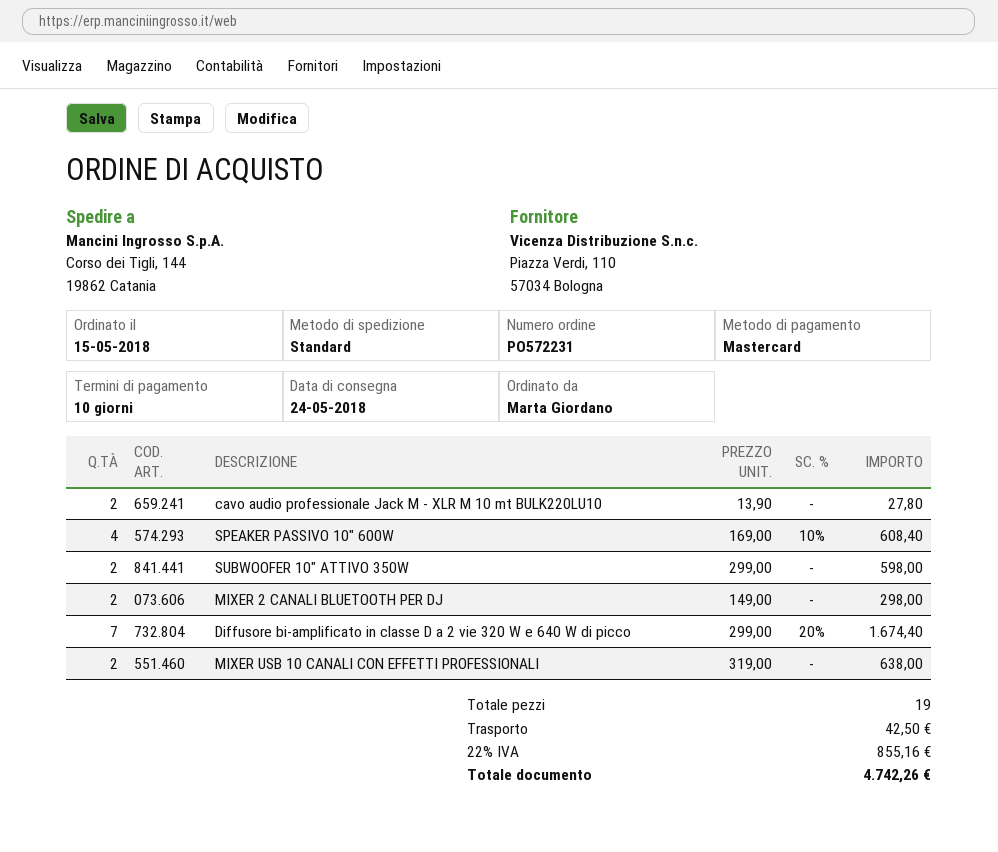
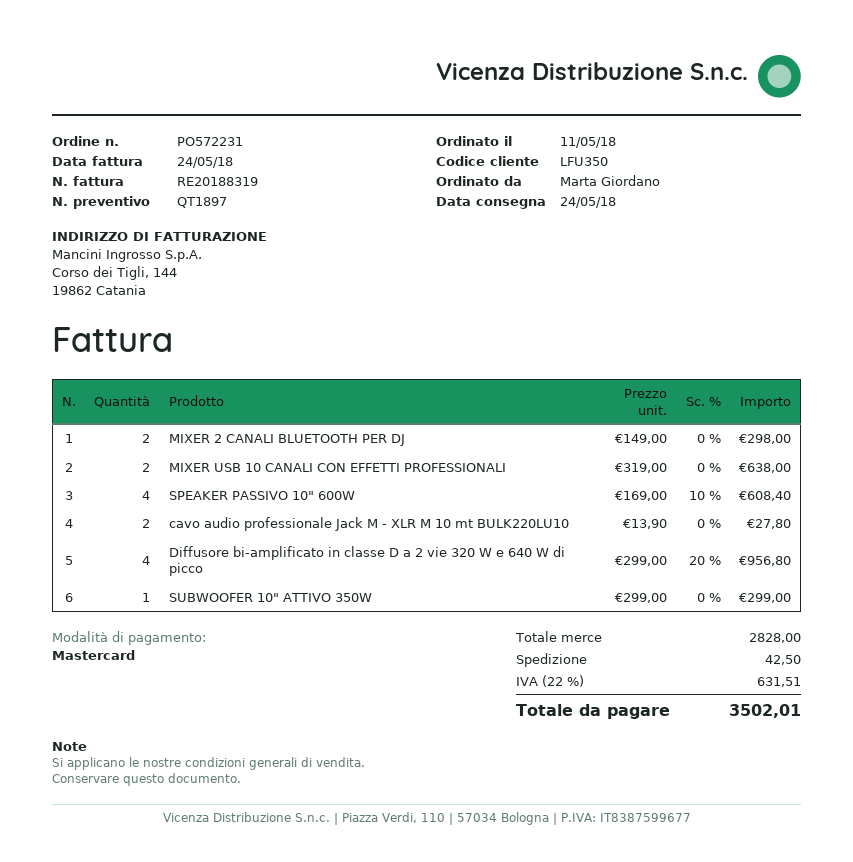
order date: 2018-05-15 -> 2018-05-11
SUBWOOFER 10" ATTIVO 350W: 2 x 299.00 = 598.00 -> 1 x 299.00 = 299.00
Diffusore bi-amplificato in classe D a 2 vie 320 W e 640 W di picco: 7 x 299.00 - 20% = 1674.40 -> 4 x 299.00 - 20% = 956.80
tax: 22% = 855.16 -> 22% = 631.51
total: 4742.26 -> 3502.01

